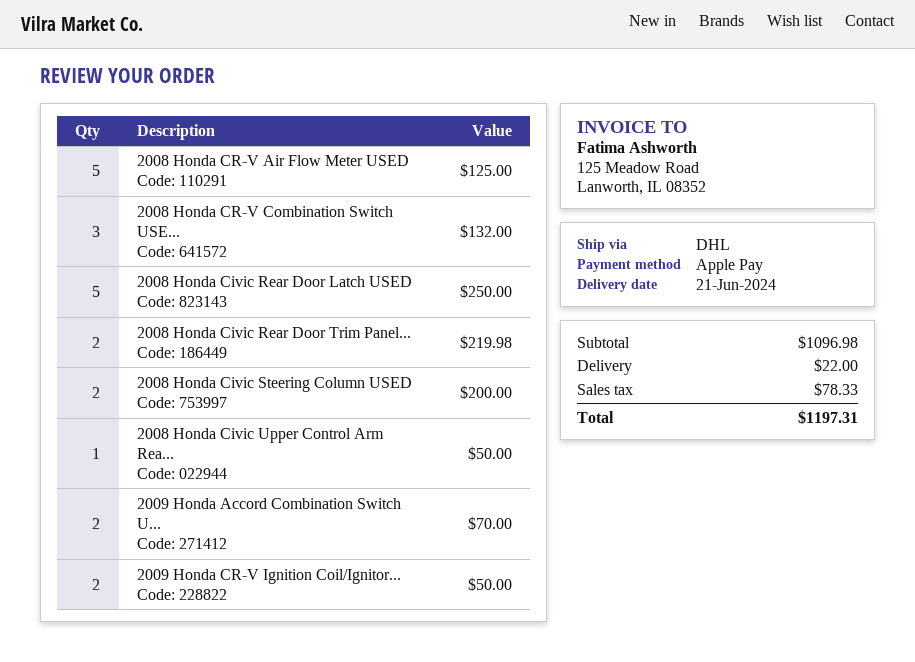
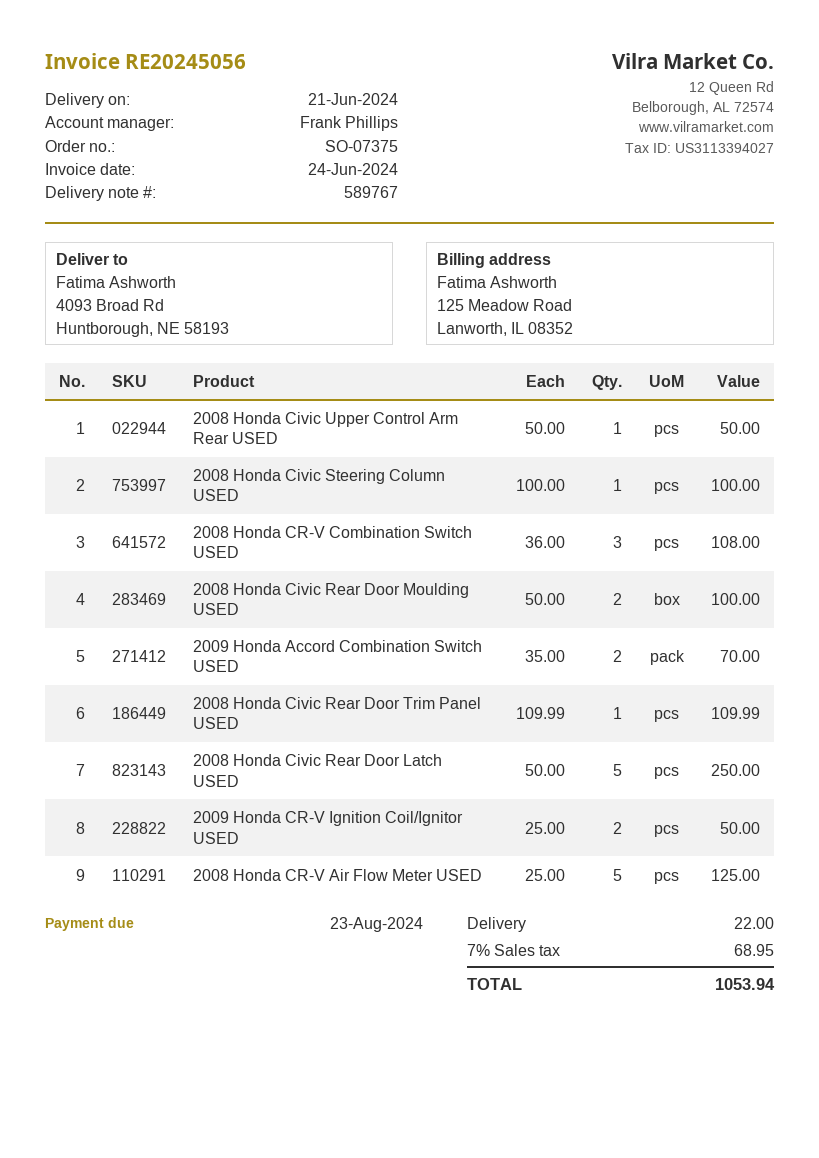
2008 Honda CR-V Combination Switch USE...: 3 for 132.00 -> 3 for 108.00
2008 Honda Civic Rear Door Trim Panel...: 2 for 219.98 -> 1 for 109.99
2008 Honda Civic Steering Column USED: 2 for 200.00 -> 1 for 100.00
2008 Honda Civic Rear Door Moulding USED: none -> 2 for 100.00
tax: 78.33 -> 68.95
total: 1197.31 -> 1053.94

